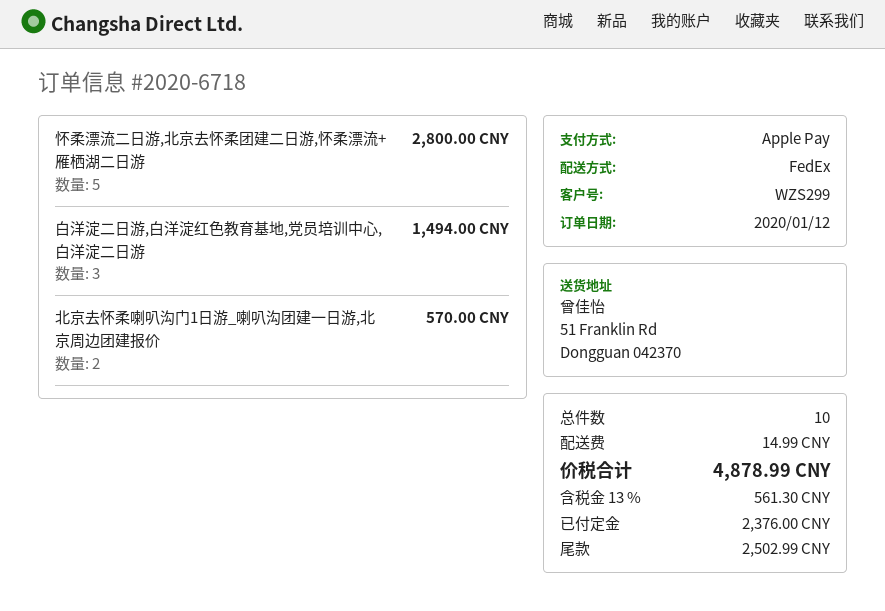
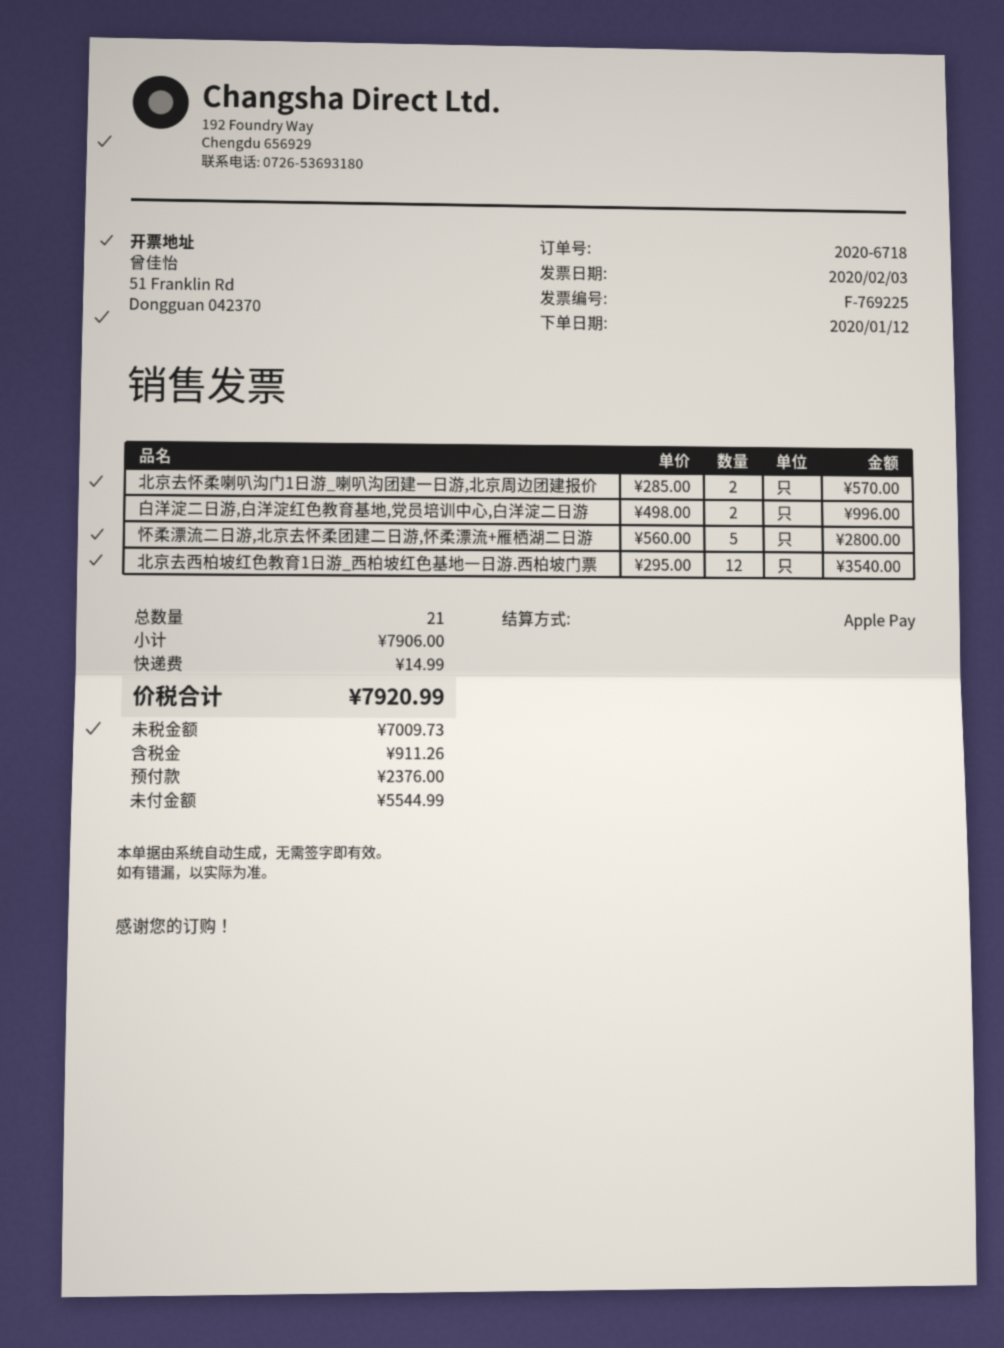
白洋淀二日游,白洋淀红色教育基地,党员培训中心,白洋淀二日游: 3 for 1494.00 -> 2 for 996.00
北京去西柏坡红色教育1日游_西柏坡红色基地一日游.西柏坡门票: none -> 12 for 3540.00
total quantity: 10 -> 21
tax: 561.30 -> 911.26
total: 4878.99 -> 7920.99
balance: 2502.99 -> 5544.99

